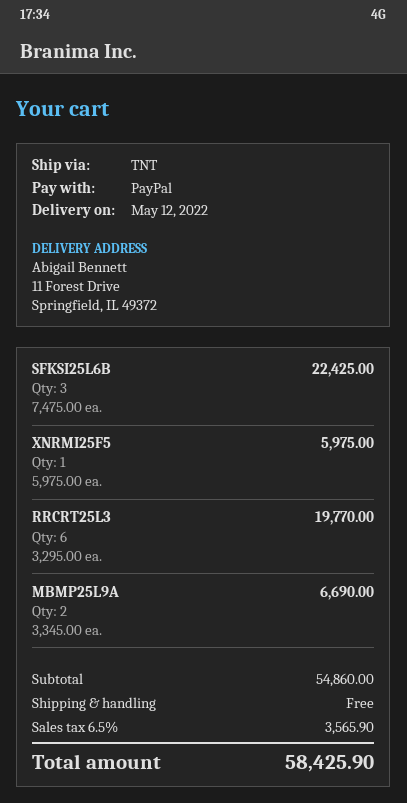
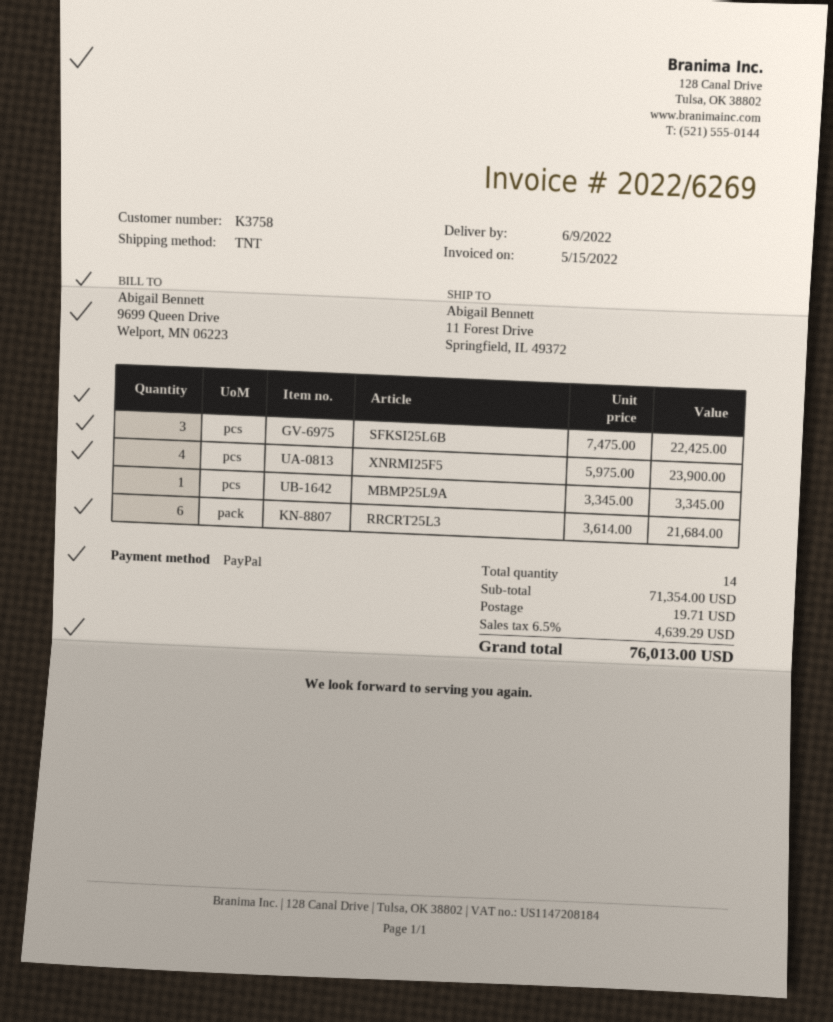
delivery date: 2022-05-12 -> 2022-06-09
XNRMI25F5: 1 x 5975.00 = 5975.00 -> 4 x 5975.00 = 23900.00
RRCRT25L3: 6 x 3295.00 = 19770.00 -> 6 x 3614.00 = 21684.00
MBMP25L9A: 2 x 3345.00 = 6690.00 -> 1 x 3345.00 = 3345.00
subtotal: 54860.00 -> 71354.00
shipping: 0.00 -> 19.71
tax: 6.5% = 3565.90 -> 6.5% = 4639.29
total: 58425.90 -> 76013.00

